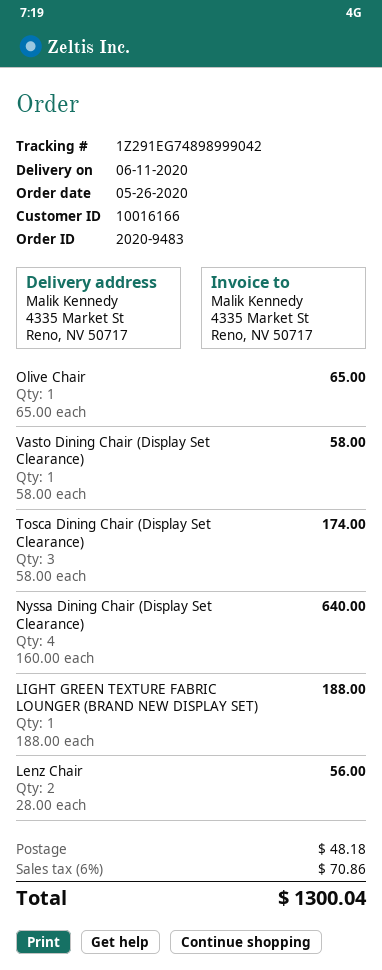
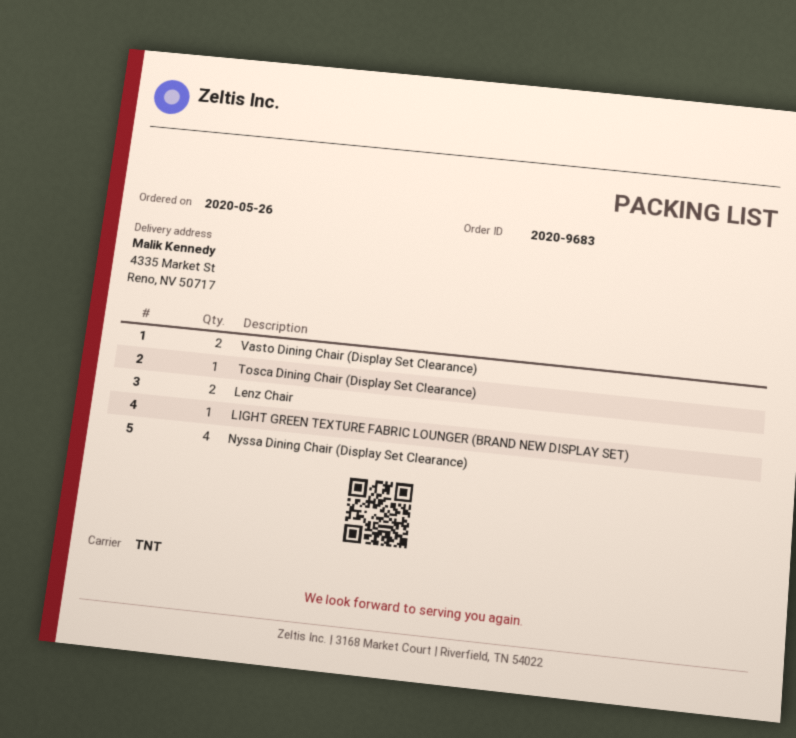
order number: 2020-9483 -> 2020-9683
Olive Chair: 1 -> none
Vasto Dining Chair (Display Set Clearance): 1 -> 2
Tosca Dining Chair (Display Set Clearance): 3 -> 1

